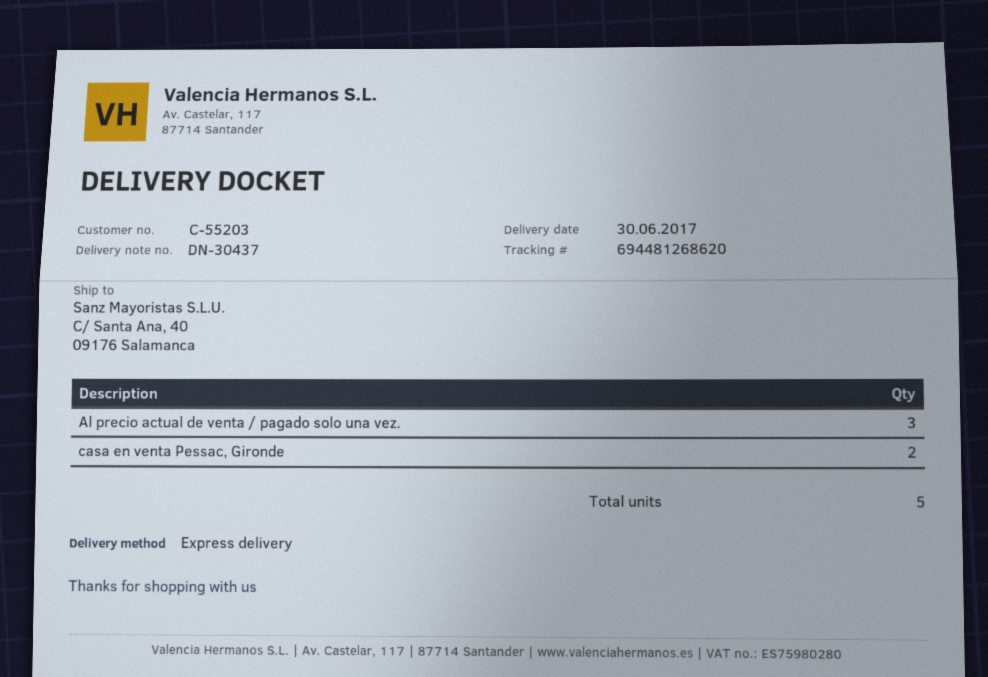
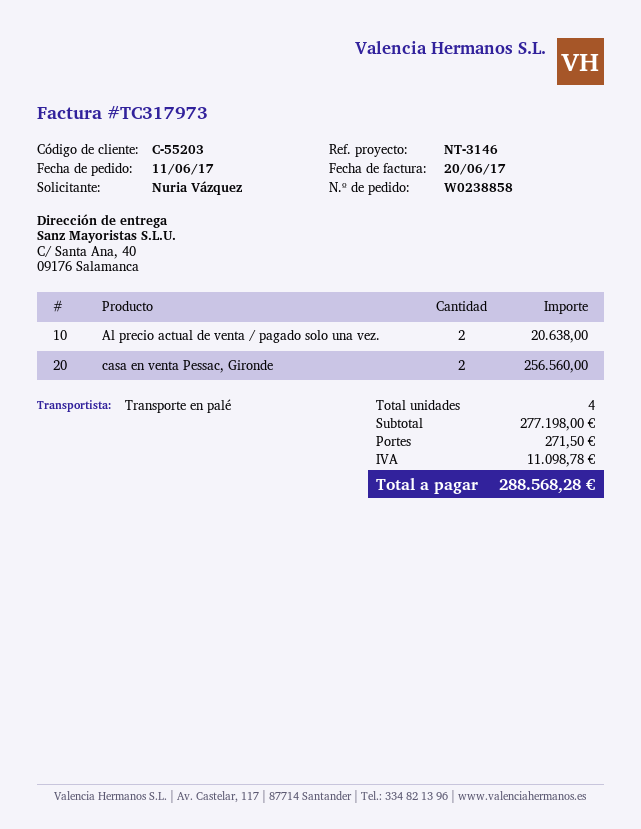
shipping method: express -> pallet freight
Al precio actual de venta / pagado solo una vez.: 3 -> 2
total quantity: 5 -> 4

